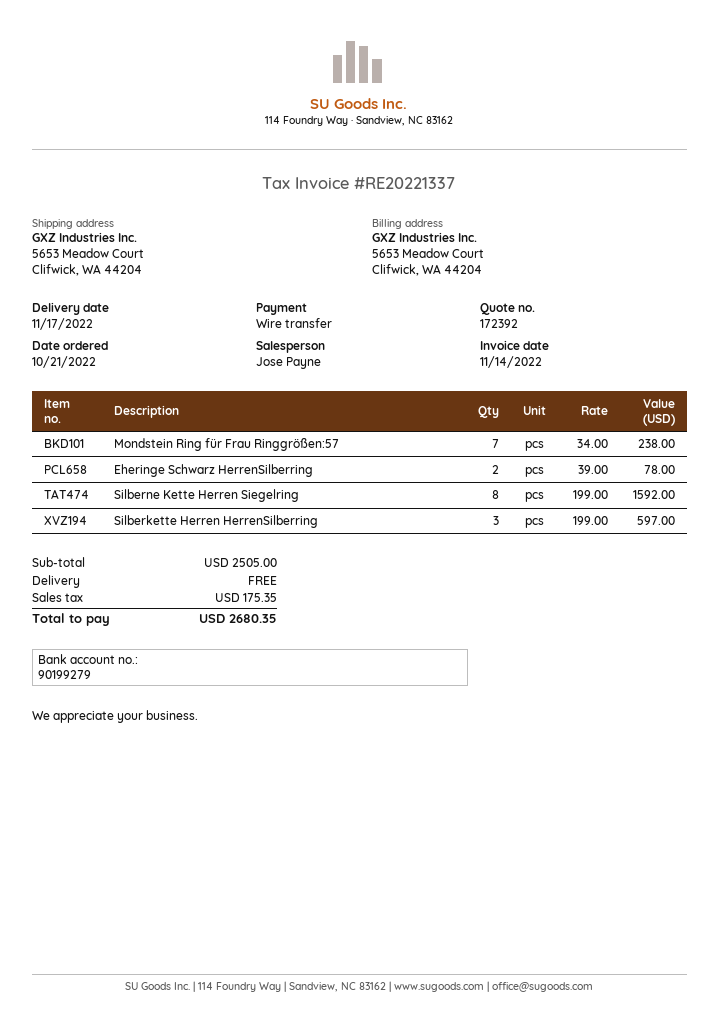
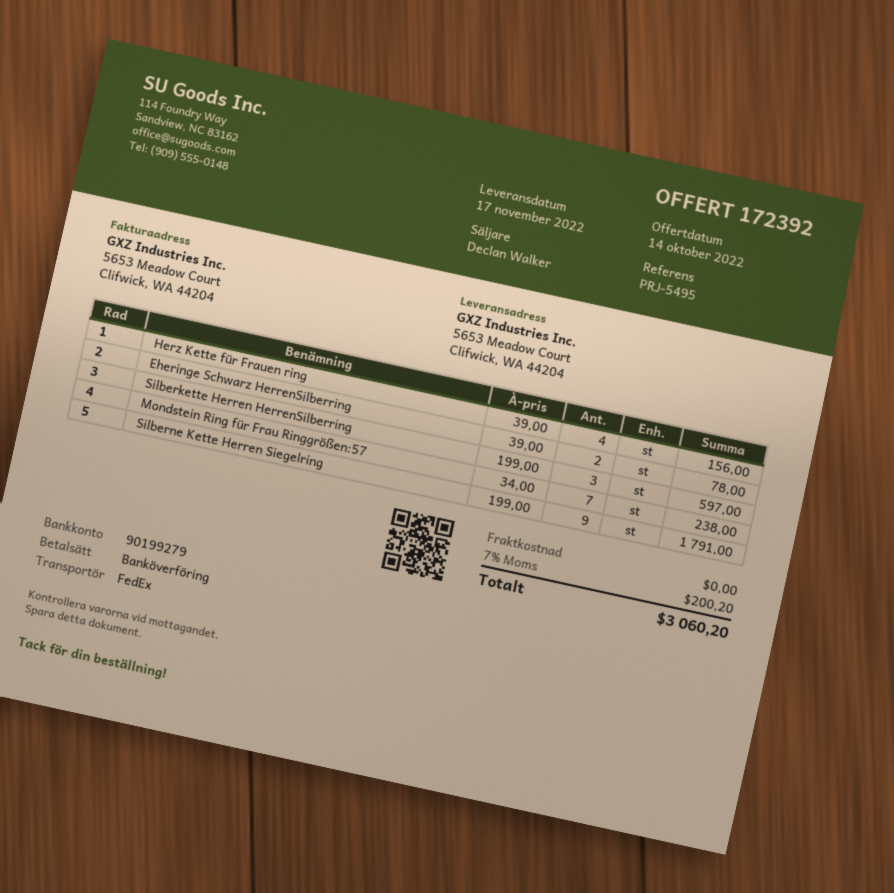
sales rep: Jose Payne -> Declan Walker
Silberne Kette Herren Siegelring: 8 x 199.00 = 1592.00 -> 9 x 199.00 = 1791.00
Herz Kette für Frauen ring: none -> 4 x 39.00 = 156.00
tax: 175.35 -> 200.20
total: 2680.35 -> 3060.20

